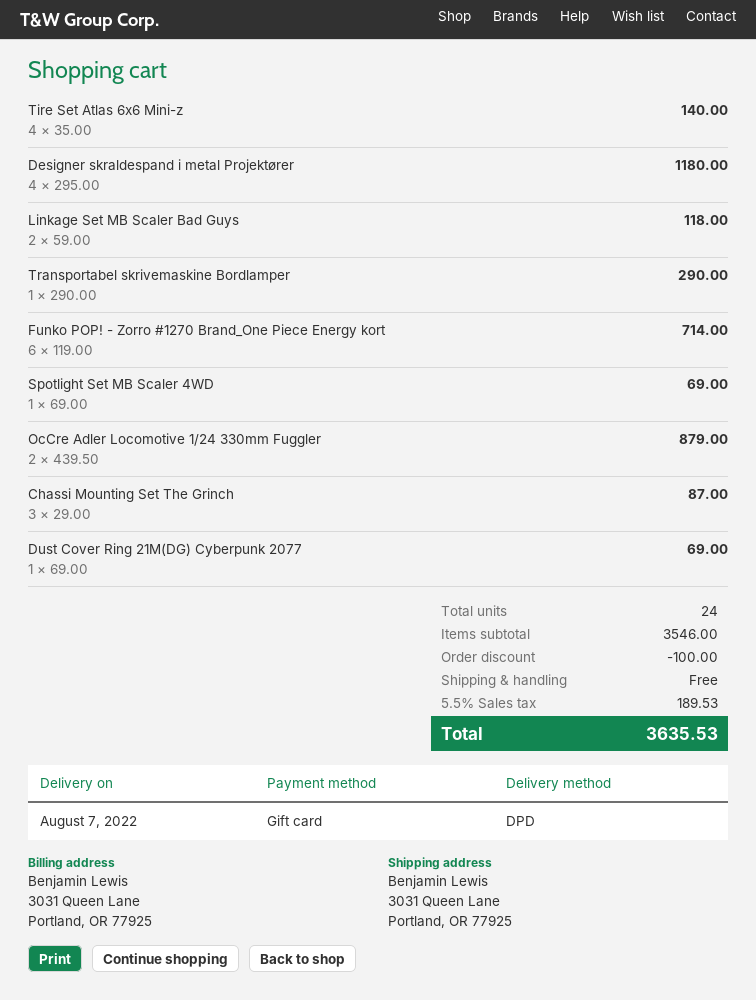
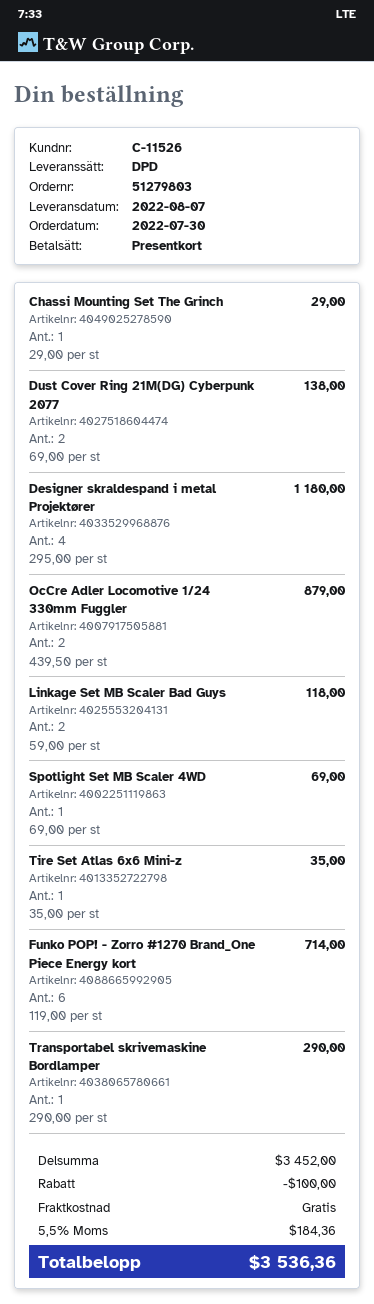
Tire Set Atlas 6x6 Mini-z: 4 x 35.00 = 140.00 -> 1 x 35.00 = 35.00
Chassi Mounting Set The Grinch: 3 x 29.00 = 87.00 -> 1 x 29.00 = 29.00
Dust Cover Ring 21M(DG) Cyberpunk 2077: 1 x 69.00 = 69.00 -> 2 x 69.00 = 138.00
subtotal: 3546.00 -> 3452.00
tax: 5.5% = 189.53 -> 5.5% = 184.36
total: 3635.53 -> 3536.36

